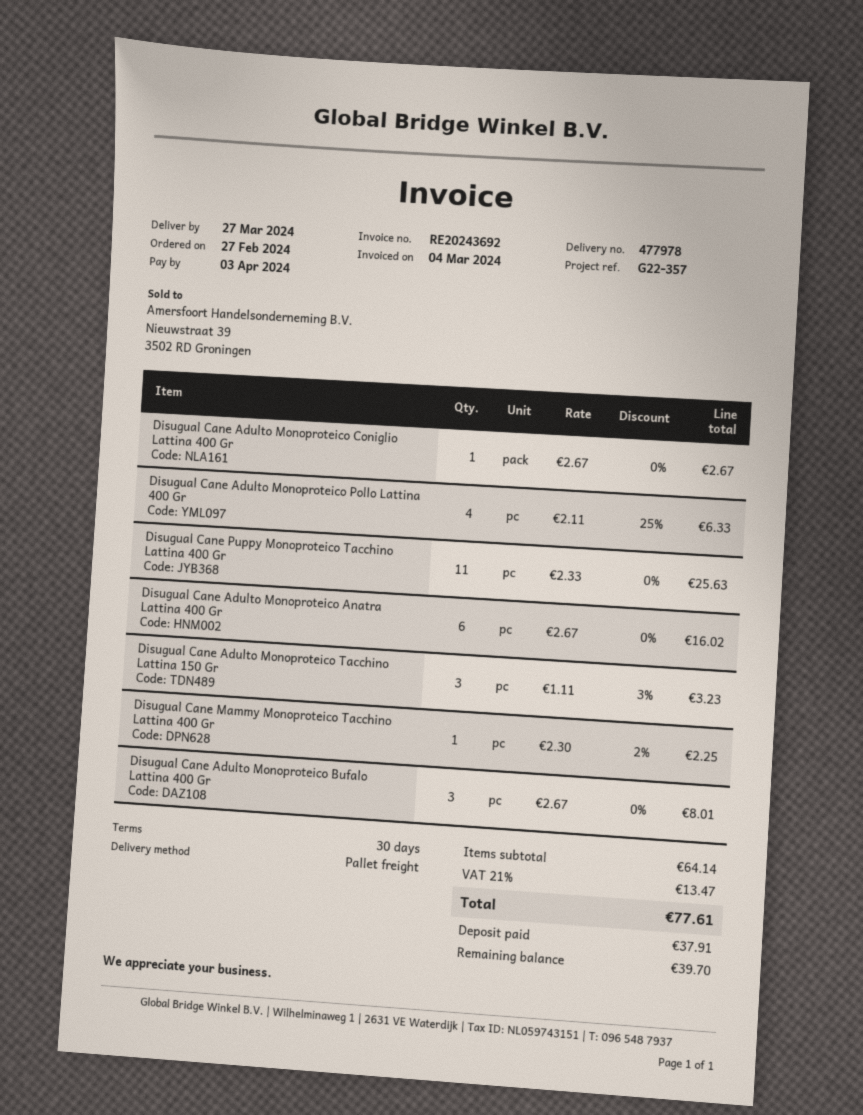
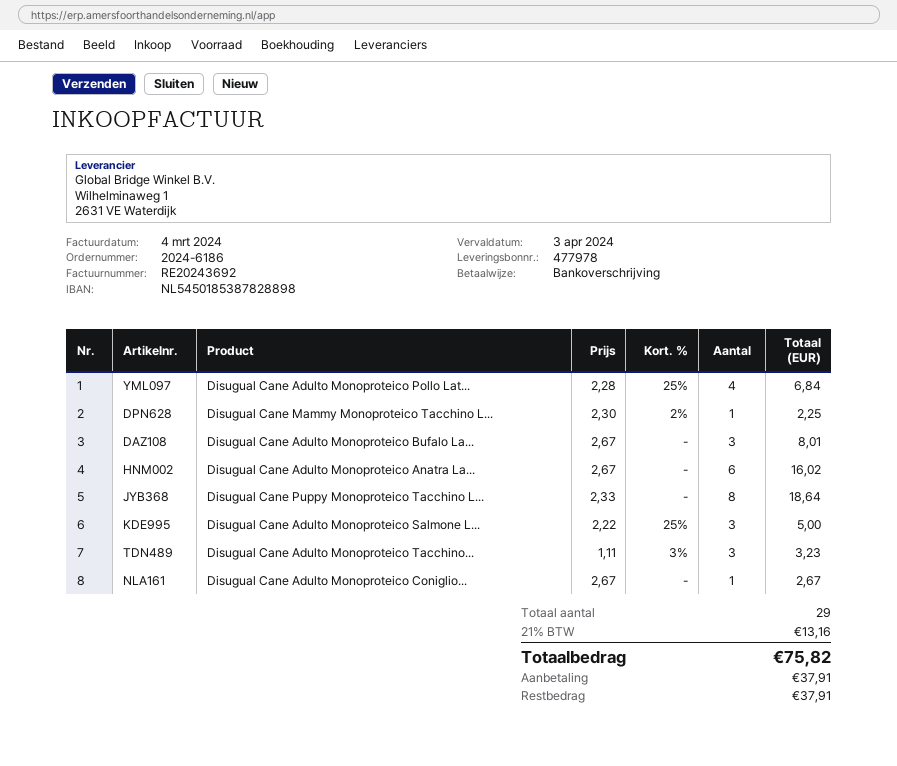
Disugual Cane Adulto Monoproteico Pollo Lattina 400 Gr: 4 x 2.11 - 25% = 6.33 -> 4 x 2.28 - 25% = 6.84
Disugual Cane Puppy Monoproteico Tacchino Lattina 400 Gr: 11 x 2.33 = 25.63 -> 8 x 2.33 = 18.64
Disugual Cane Adulto Monoproteico Salmone L...: none -> 3 x 2.22 - 25% = 5.00
tax: 21% = 13.47 -> 21% = 13.16
total: 77.61 -> 75.82
balance: 39.70 -> 37.91

